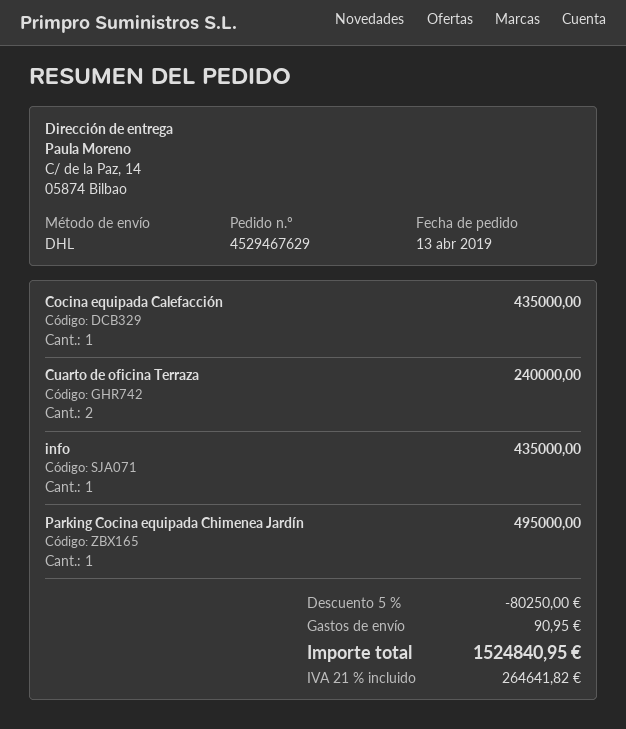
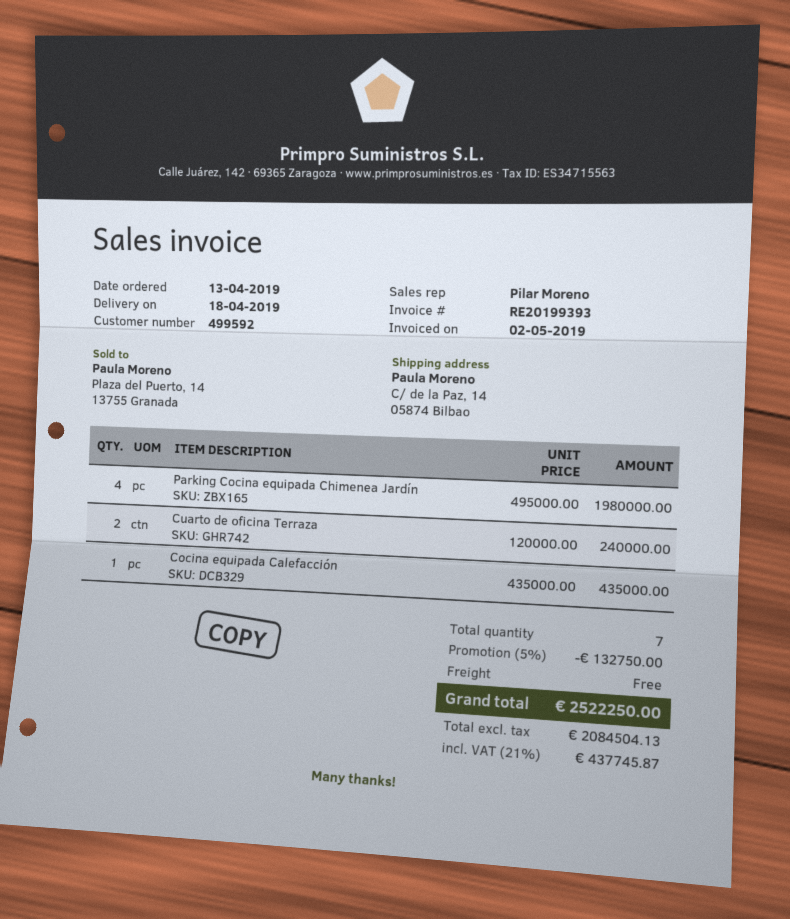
info: 1 for 435000.00 -> none
Parking Cocina equipada Chimenea Jardín: 1 for 495000.00 -> 4 for 1980000.00
discount: 5% = 80250.00 -> 5% = 132750.00
shipping: 90.95 -> 0.00
tax: 21% = 264641.82 -> 21% = 437745.87
total: 1524840.95 -> 2522250.00

